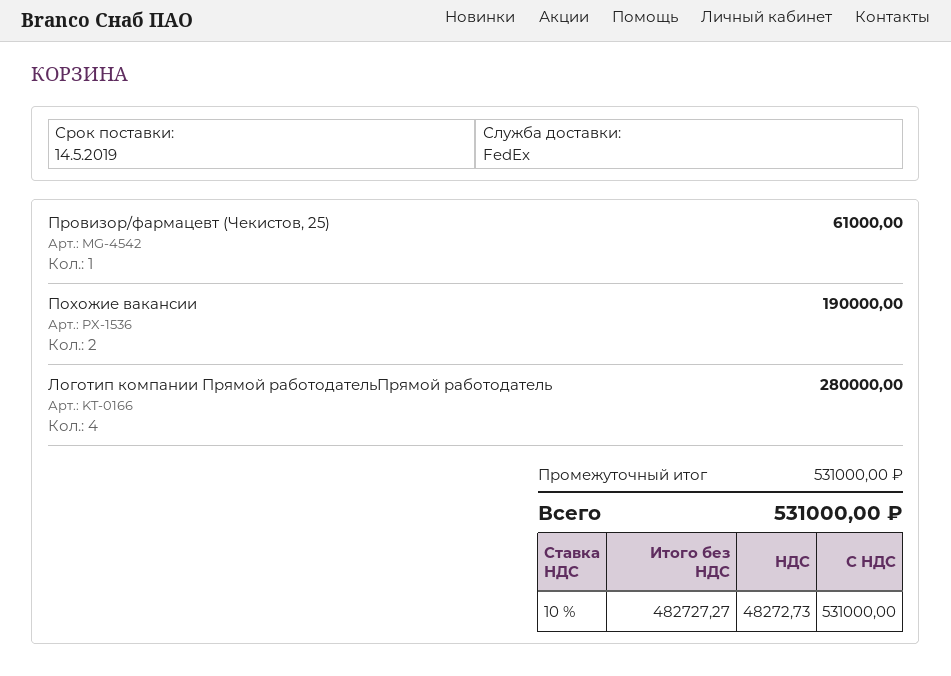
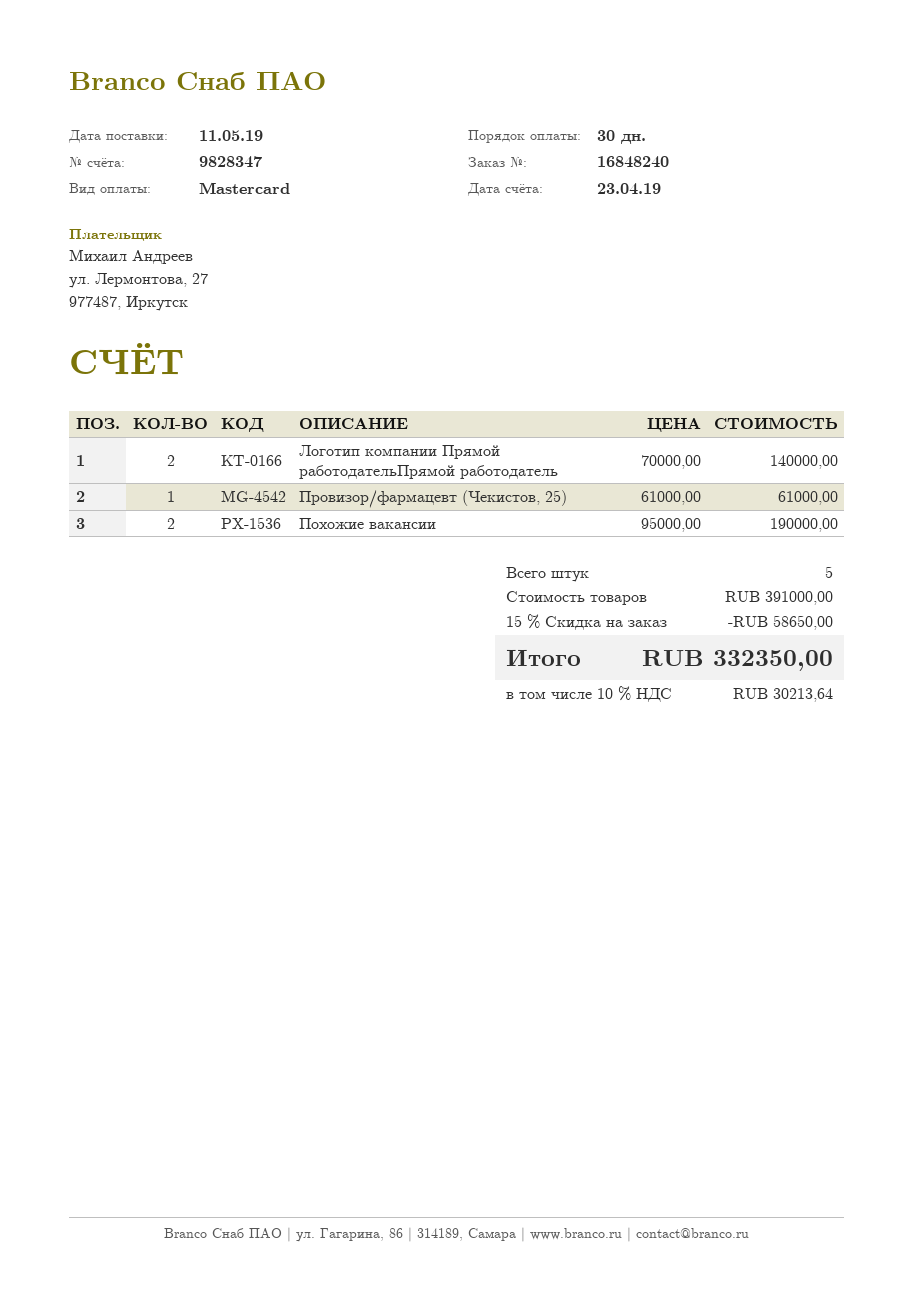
delivery date: 2019-05-14 -> 2019-05-11
Логотип компании Прямой работодательПрямой работодатель: 4 for 280000.00 -> 2 for 140000.00
subtotal: 531000.00 -> 391000.00
discount: none -> 15% = 58650.00
tax: 10% = 48272.73 -> 10% = 30213.64
total: 531000.00 -> 332350.00

